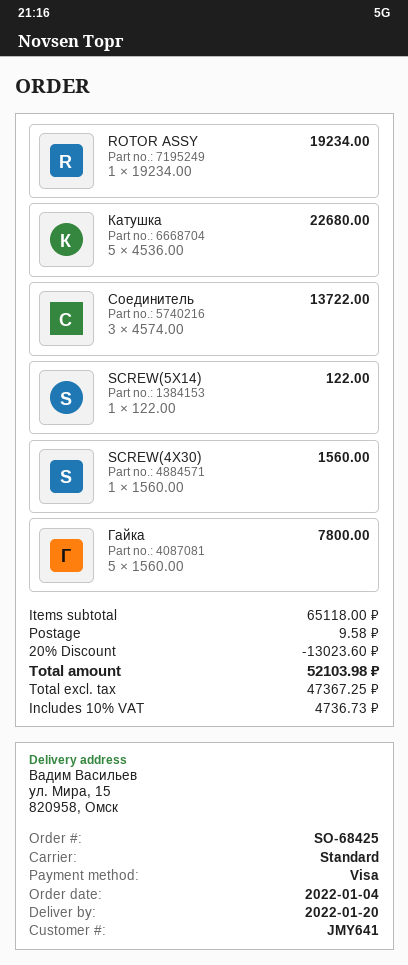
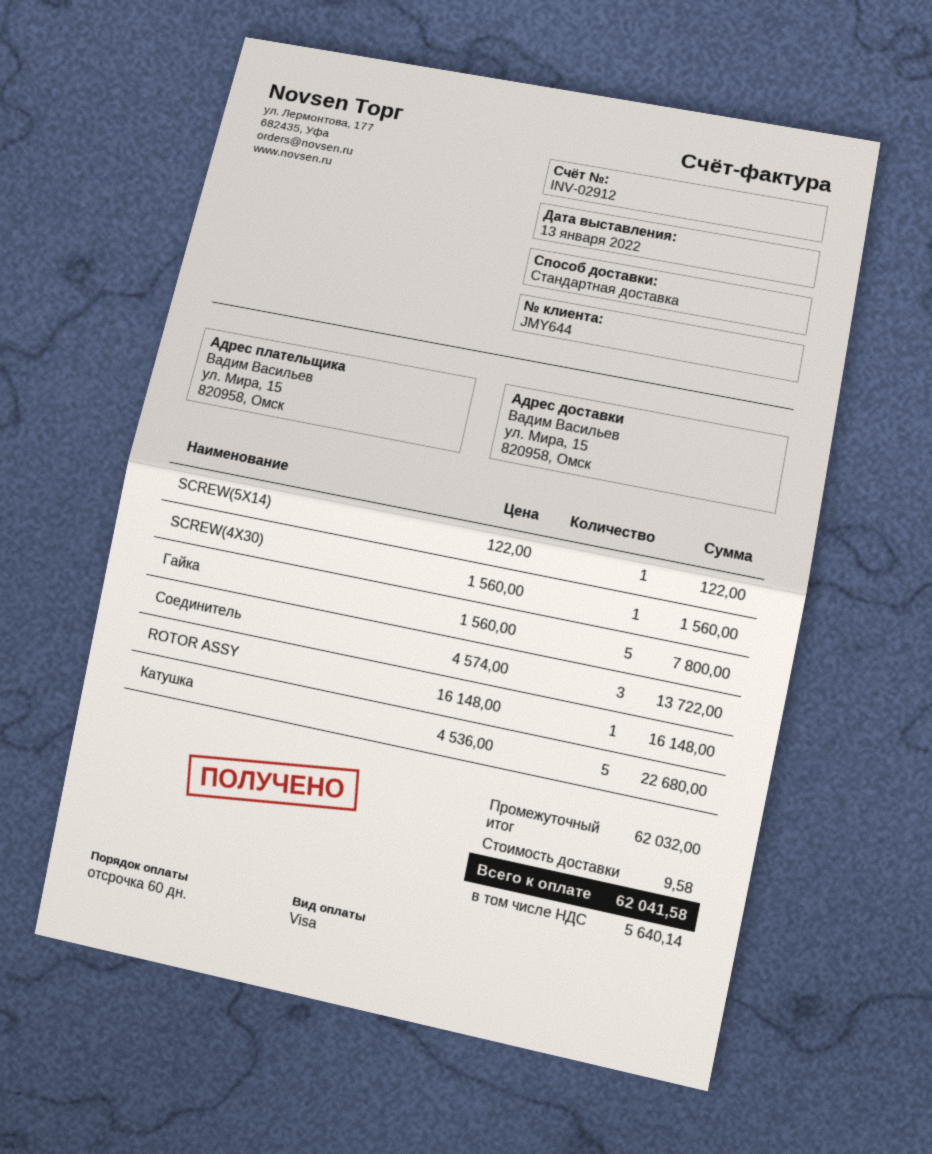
customer number: JMY641 -> JMY644
ROTOR ASSY: 1 x 19234.00 = 19234.00 -> 1 x 16148.00 = 16148.00
subtotal: 65118.00 -> 62032.00
discount: 20% = 13023.60 -> none
tax: 4736.73 -> 5640.14
total: 52103.98 -> 62041.58

